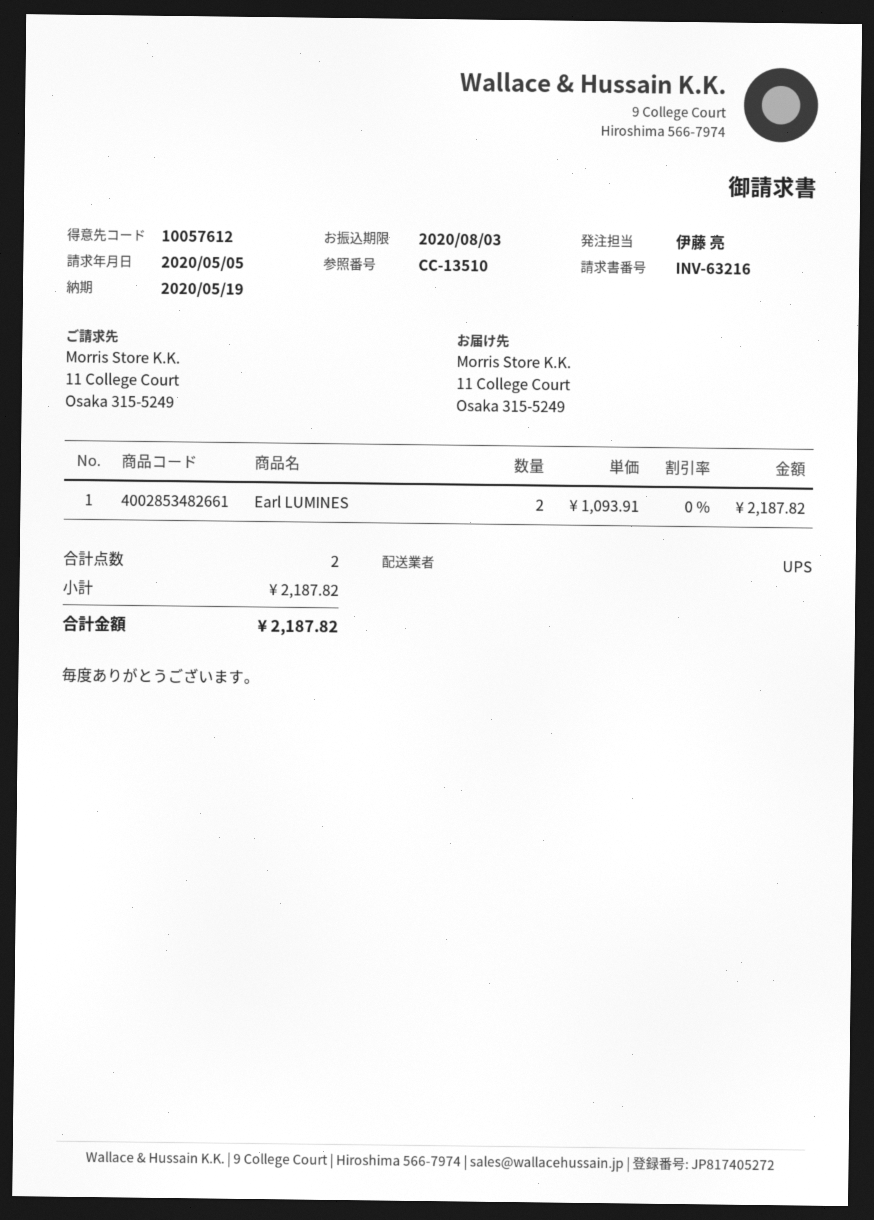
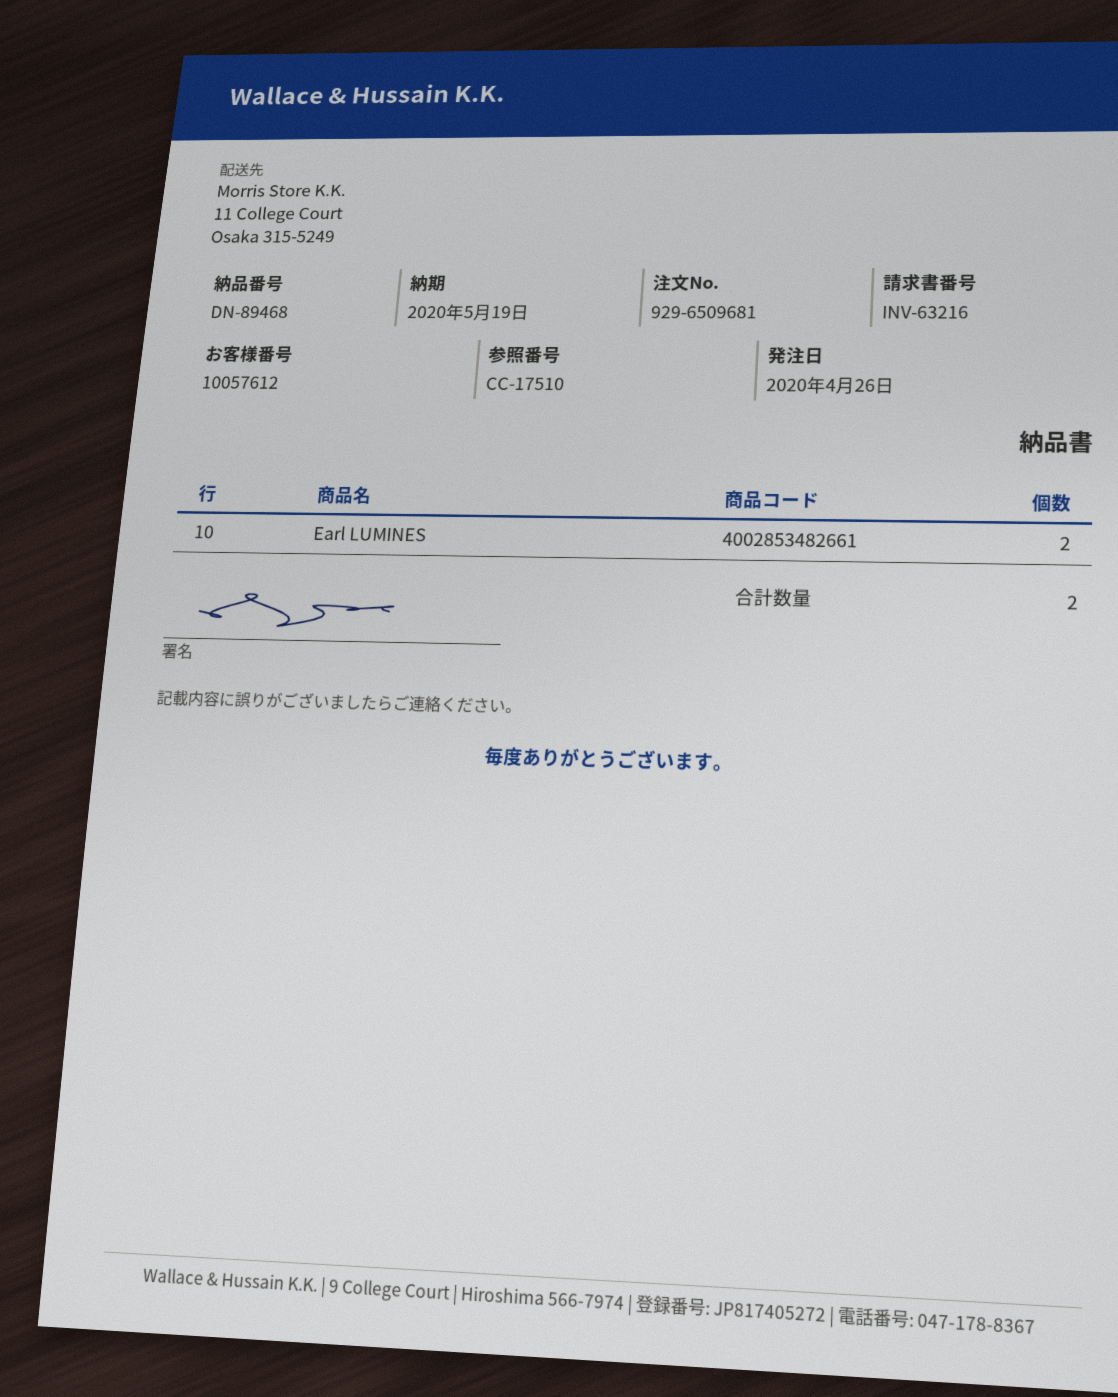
reference: CC-13510 -> CC-17510

